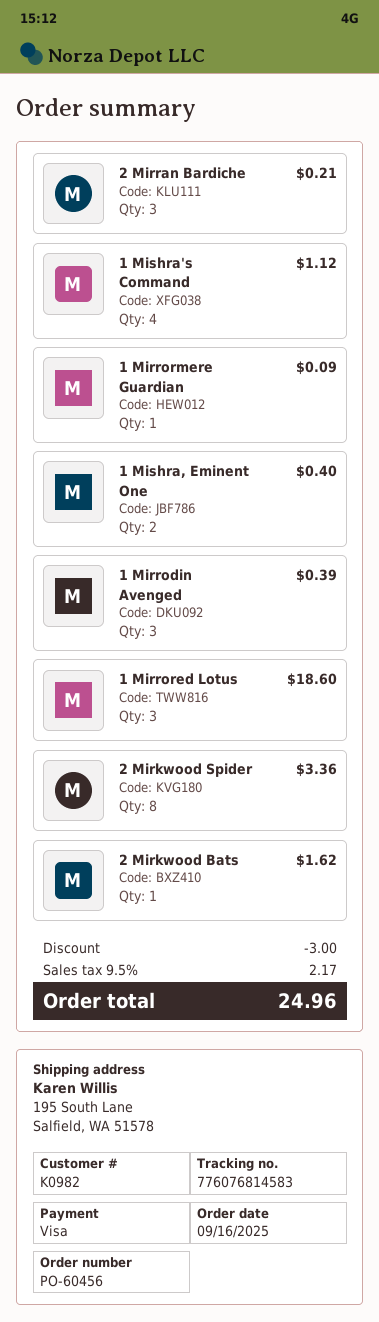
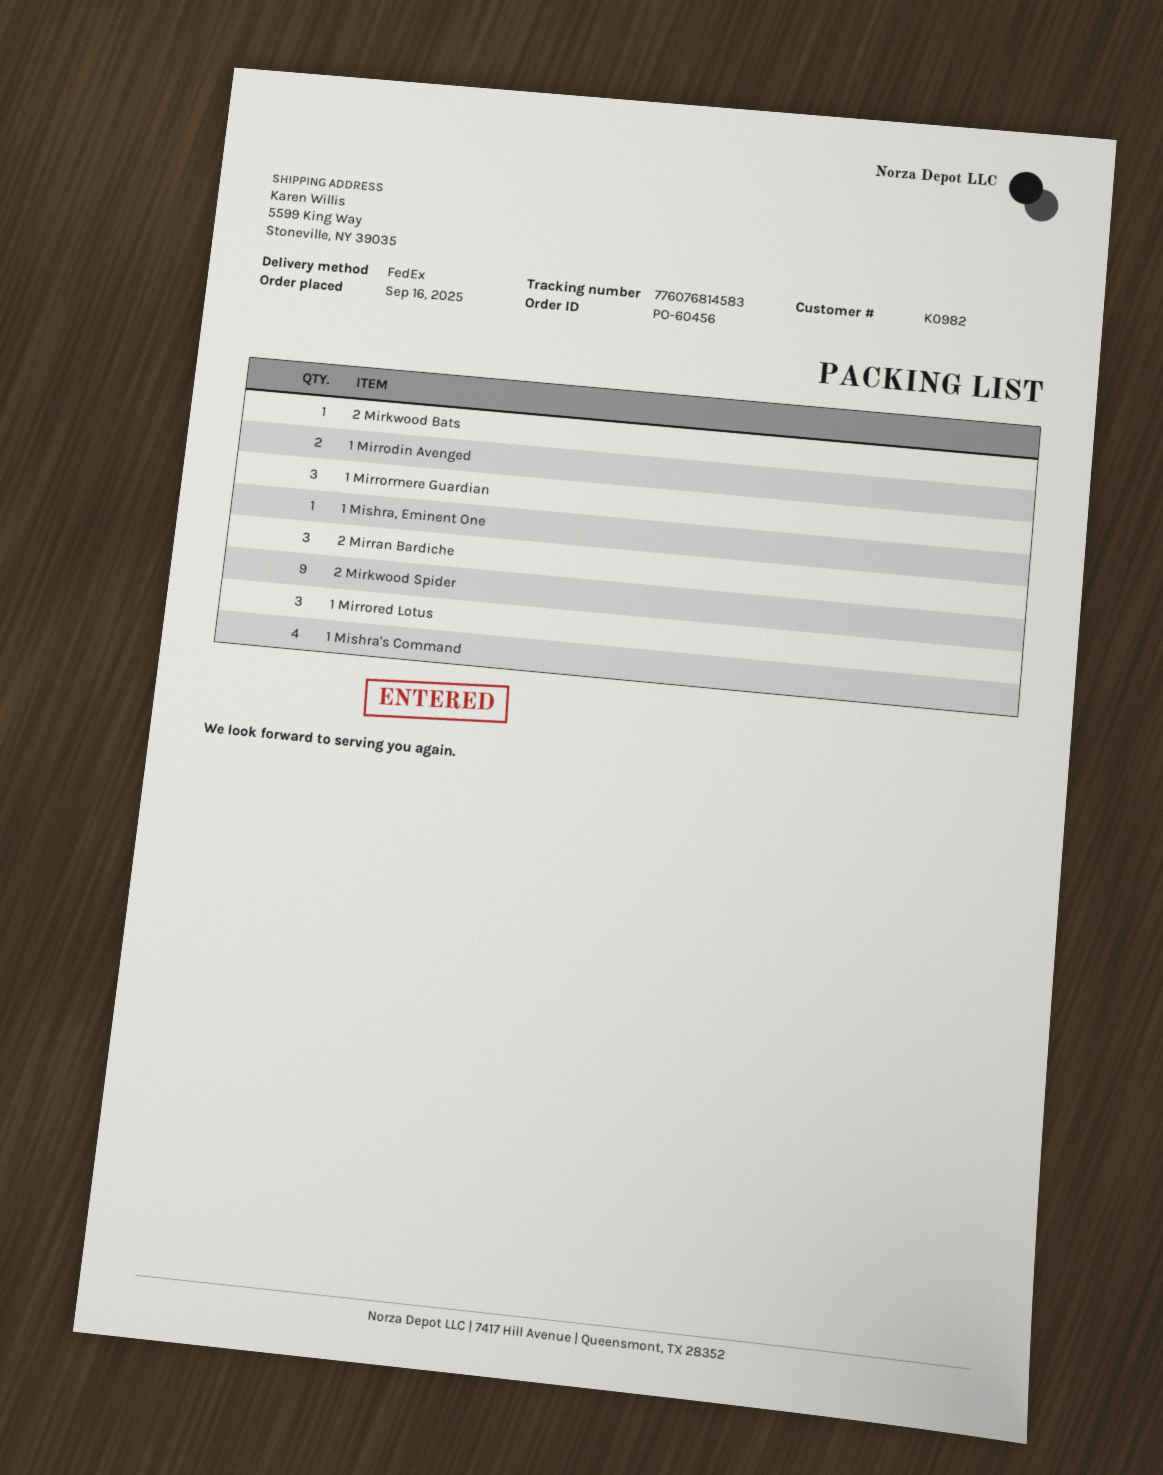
ship to: 195 South Lane, Salfield, WA 51578 -> 5599 King Way, Stoneville, NY 39035
1 Mirrormere Guardian: 1 -> 3
1 Mishra, Eminent One: 2 -> 1
1 Mirrodin Avenged: 3 -> 2
2 Mirkwood Spider: 8 -> 9

